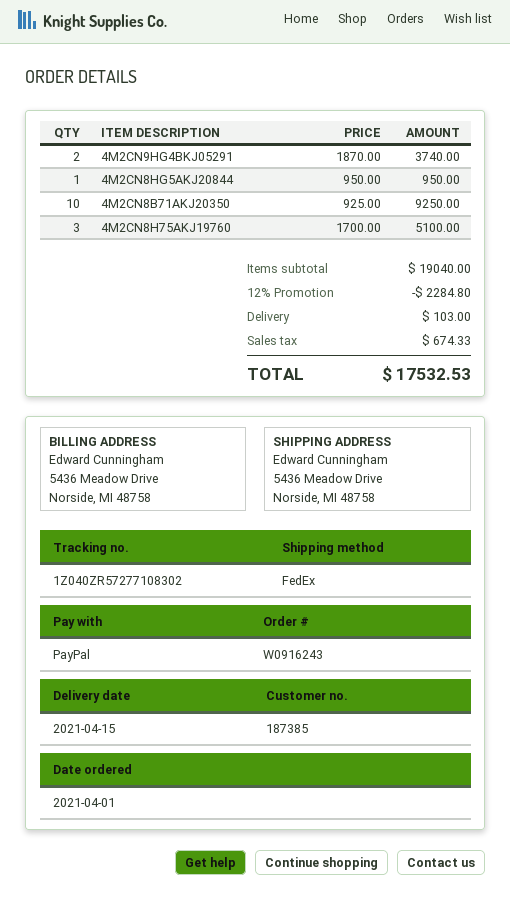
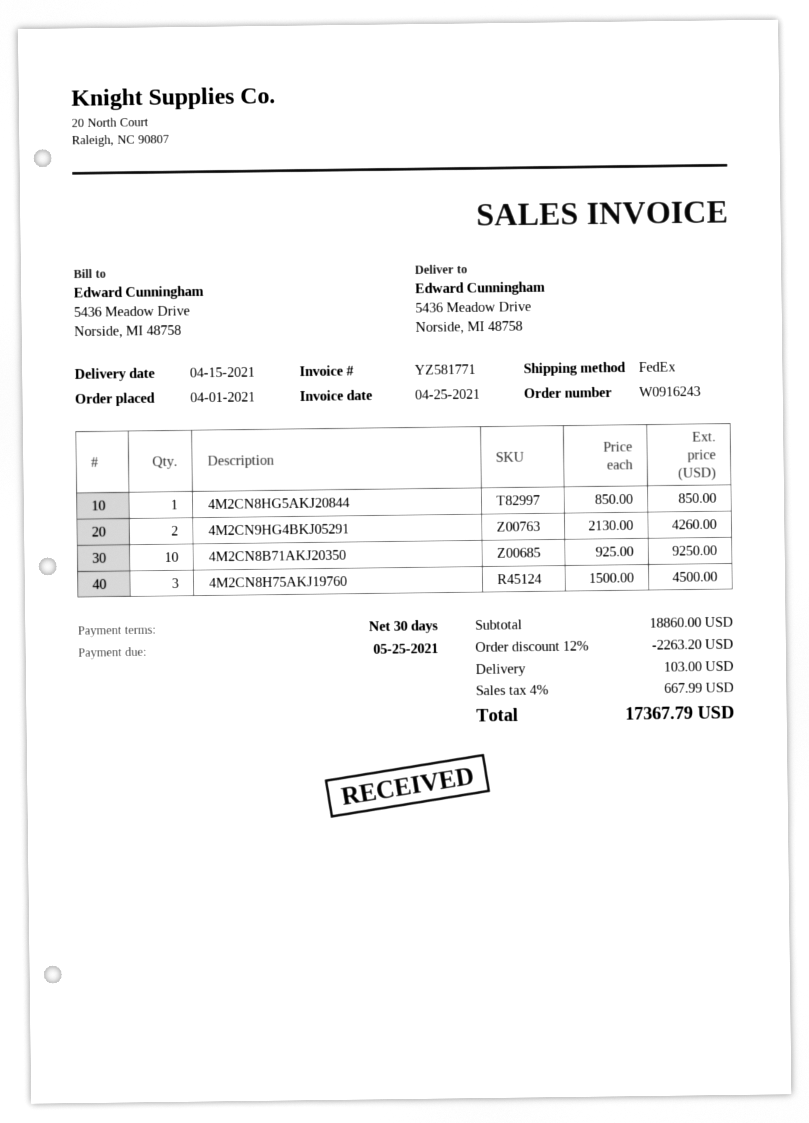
4M2CN9HG4BKJ05291: 2 x 1870.00 = 3740.00 -> 2 x 2130.00 = 4260.00
4M2CN8HG5AKJ20844: 1 x 950.00 = 950.00 -> 1 x 850.00 = 850.00
4M2CN8H75AKJ19760: 3 x 1700.00 = 5100.00 -> 3 x 1500.00 = 4500.00
subtotal: 19040.00 -> 18860.00
discount: 12% = 2284.80 -> 12% = 2263.20
tax: 674.33 -> 667.99
total: 17532.53 -> 17367.79

